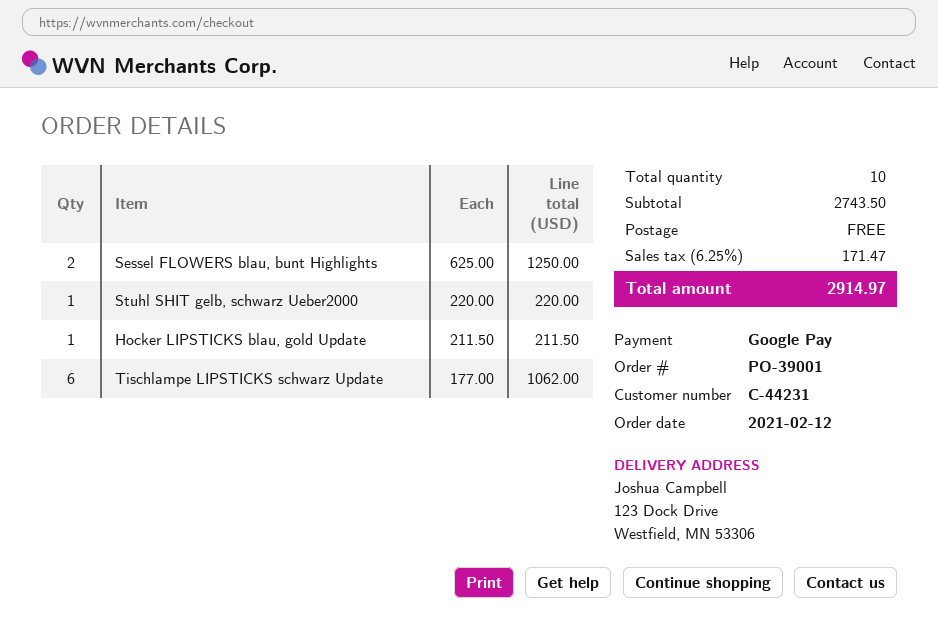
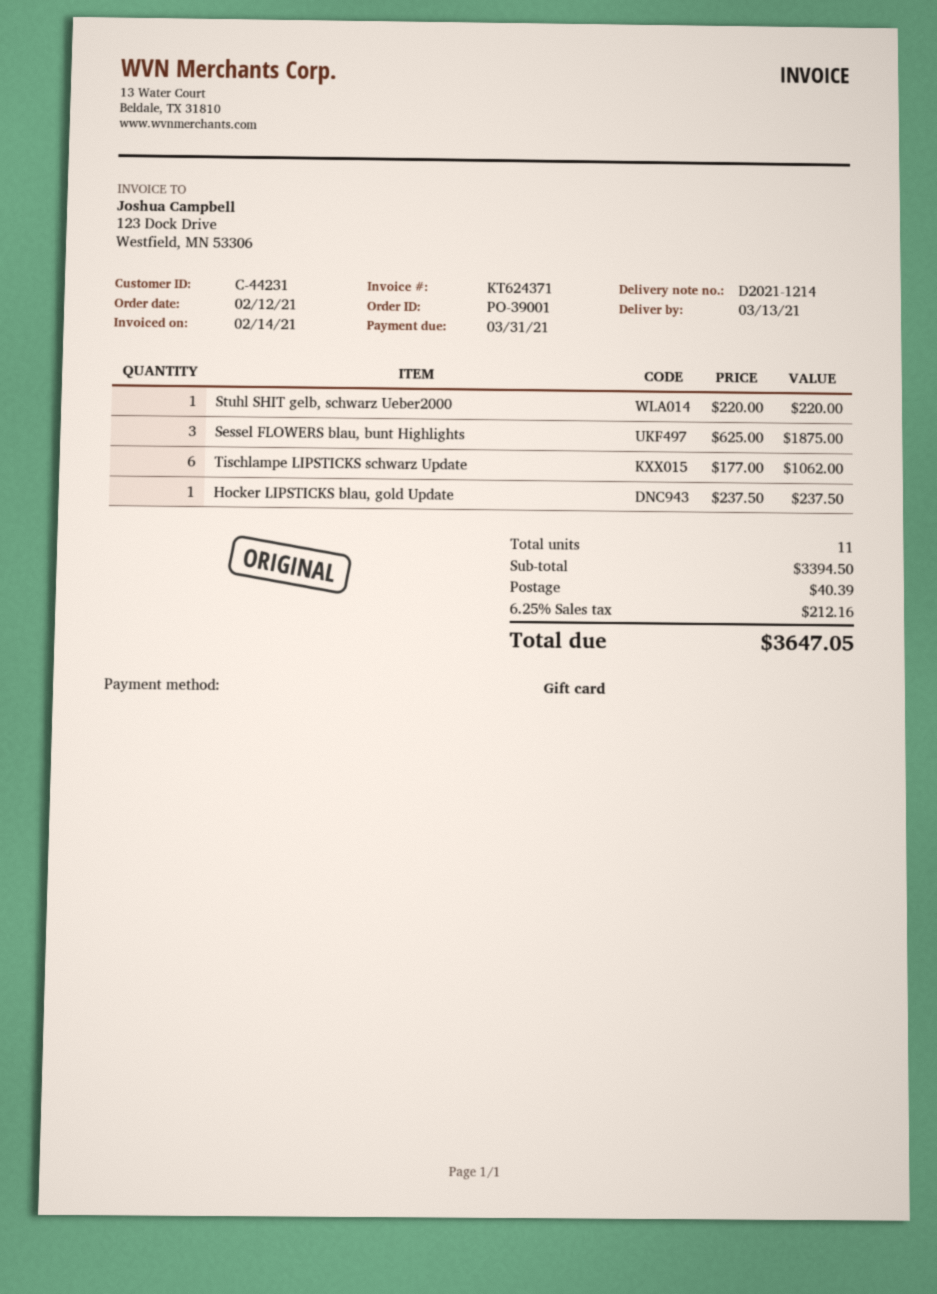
payment method: Google Pay -> gift card
Sessel FLOWERS blau, bunt Highlights: 2 x 625.00 = 1250.00 -> 3 x 625.00 = 1875.00
Hocker LIPSTICKS blau, gold Update: 1 x 211.50 = 211.50 -> 1 x 237.50 = 237.50
total quantity: 10 -> 11
subtotal: 2743.50 -> 3394.50
shipping: 0.00 -> 40.39
tax: 6.25% = 171.47 -> 6.25% = 212.16
total: 2914.97 -> 3647.05

